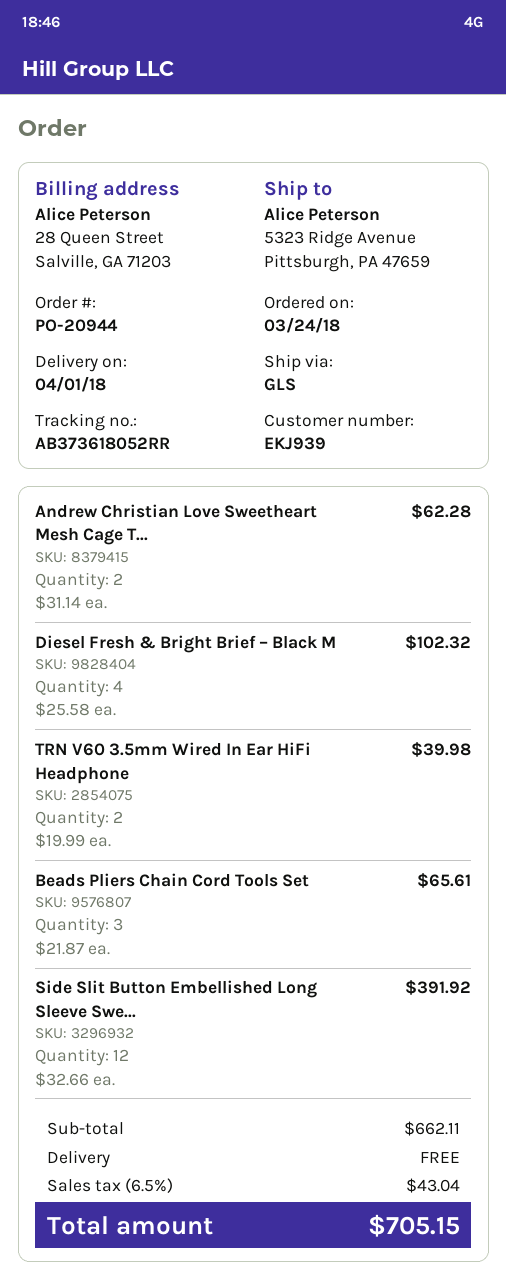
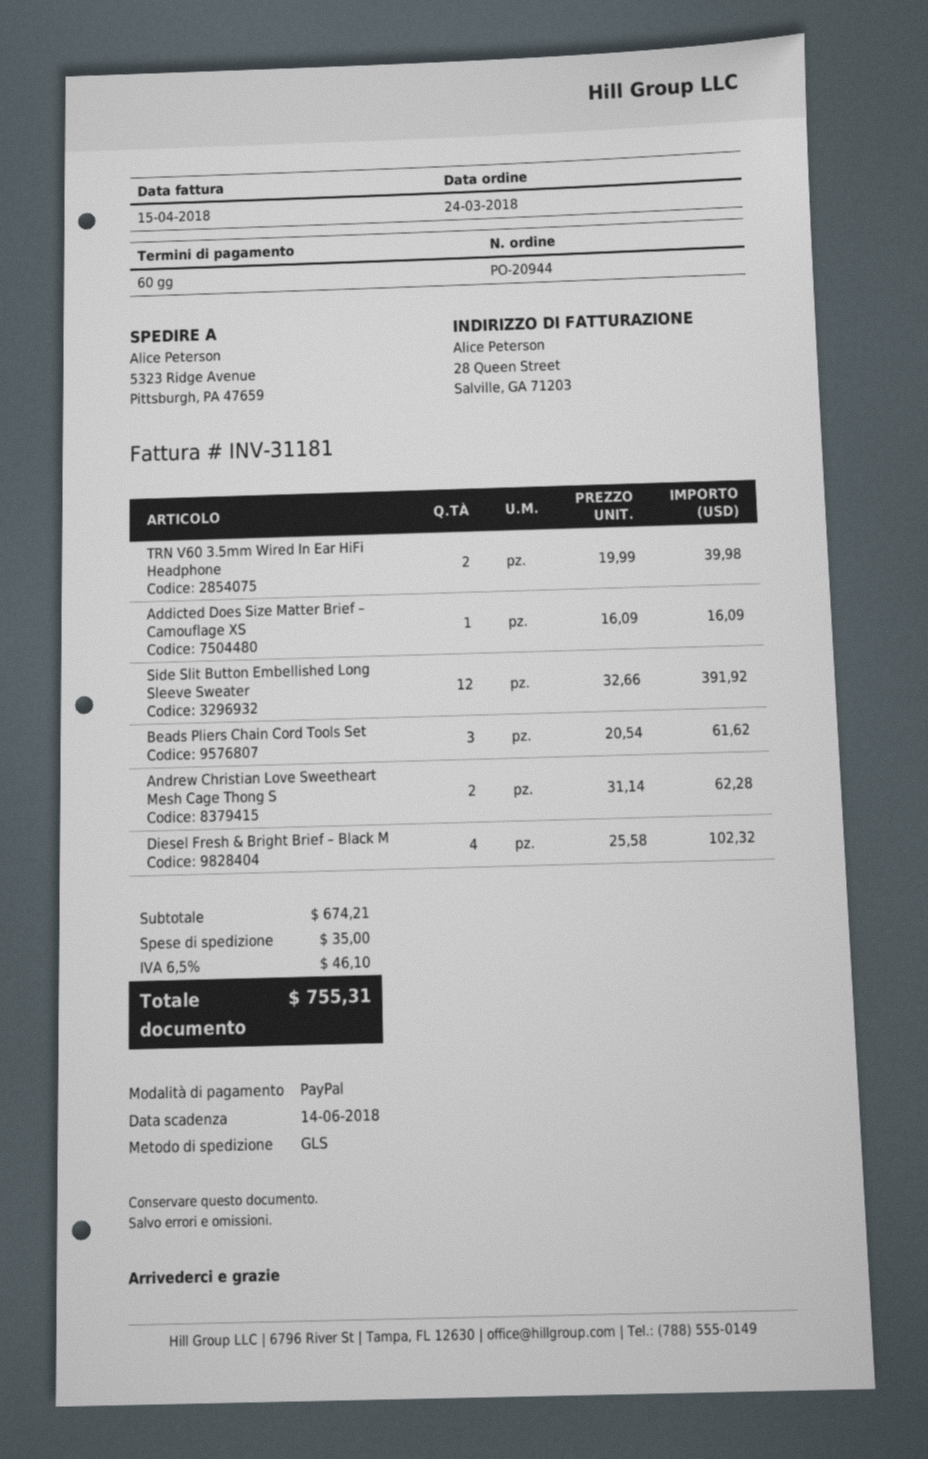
Beads Pliers Chain Cord Tools Set: 3 x 21.87 = 65.61 -> 3 x 20.54 = 61.62
Addicted Does Size Matter Brief – Camouflage XS: none -> 1 x 16.09 = 16.09
subtotal: 662.11 -> 674.21
shipping: 0.00 -> 35.00
tax: 6.5% = 43.04 -> 6.5% = 46.10
total: 705.15 -> 755.31

